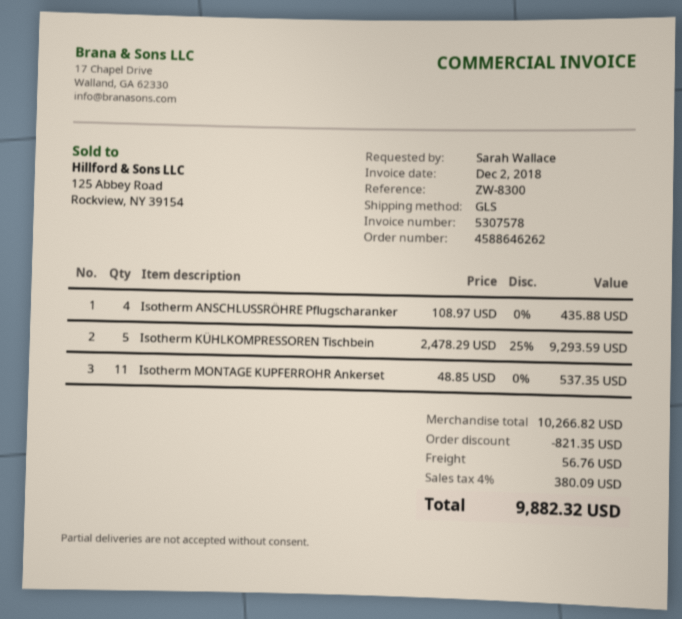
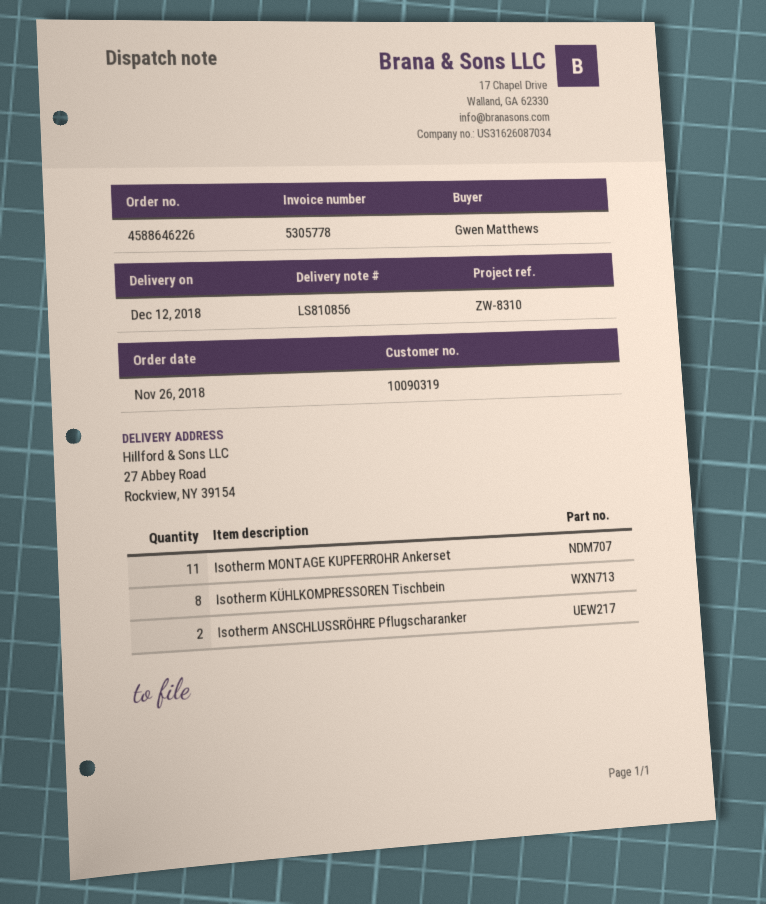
order number: 4588646262 -> 4588646226
invoice number: 5307578 -> 5305778
reference: ZW-8300 -> ZW-8310
ordered by: Sarah Wallace -> Gwen Matthews
Isotherm ANSCHLUSSRÖHRE Pflugscharanker: 4 -> 2
Isotherm KÜHLKOMPRESSOREN Tischbein: 5 -> 8

